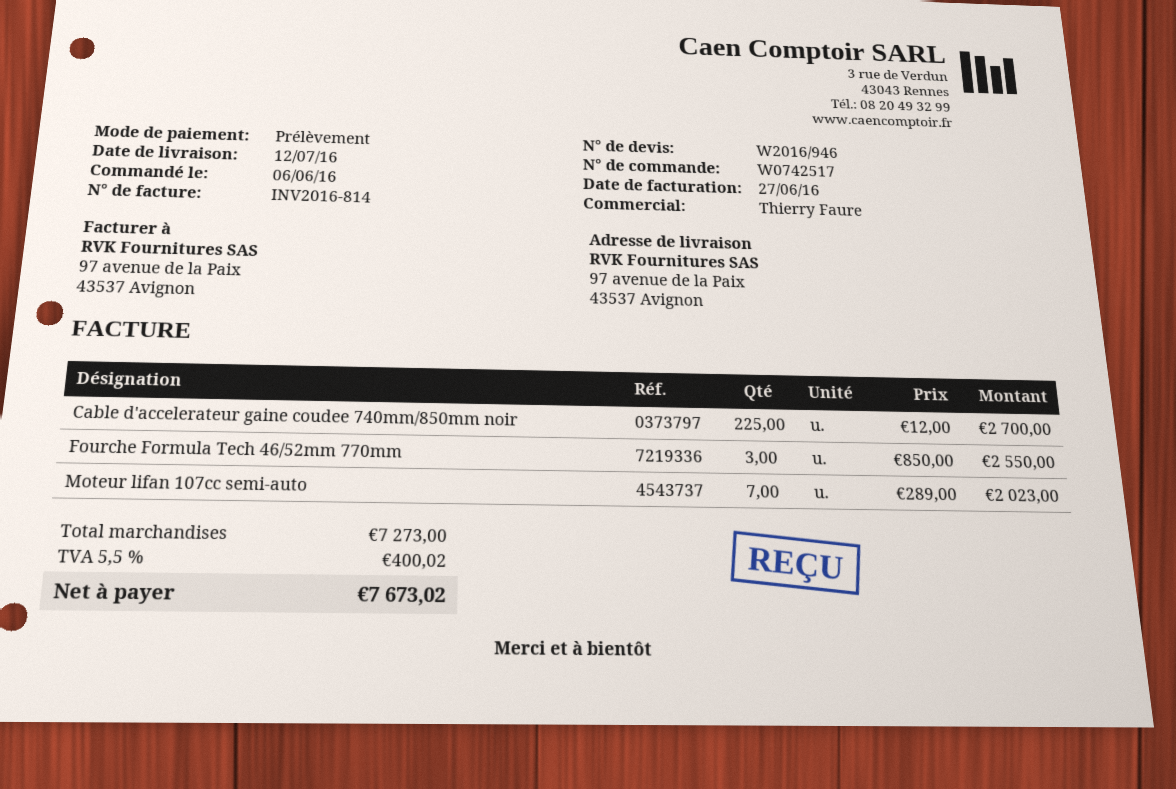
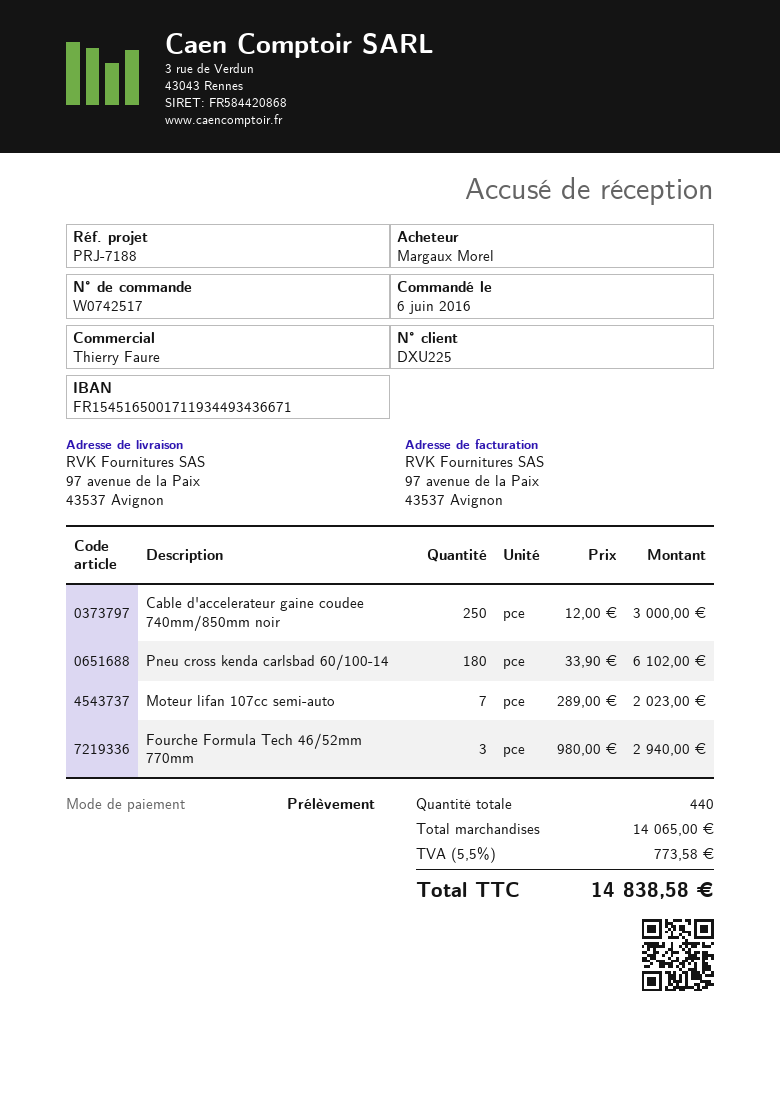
Cable d'accelerateur gaine coudee 740mm/850mm noir: 225 x 12.00 = 2700.00 -> 250 x 12.00 = 3000.00
Fourche Formula Tech 46/52mm 770mm: 3 x 850.00 = 2550.00 -> 3 x 980.00 = 2940.00
Pneu cross kenda carlsbad 60/100-14: none -> 180 x 33.90 = 6102.00
subtotal: 7273.00 -> 14065.00
tax: 5.5% = 400.02 -> 5.5% = 773.58
total: 7673.02 -> 14838.58

